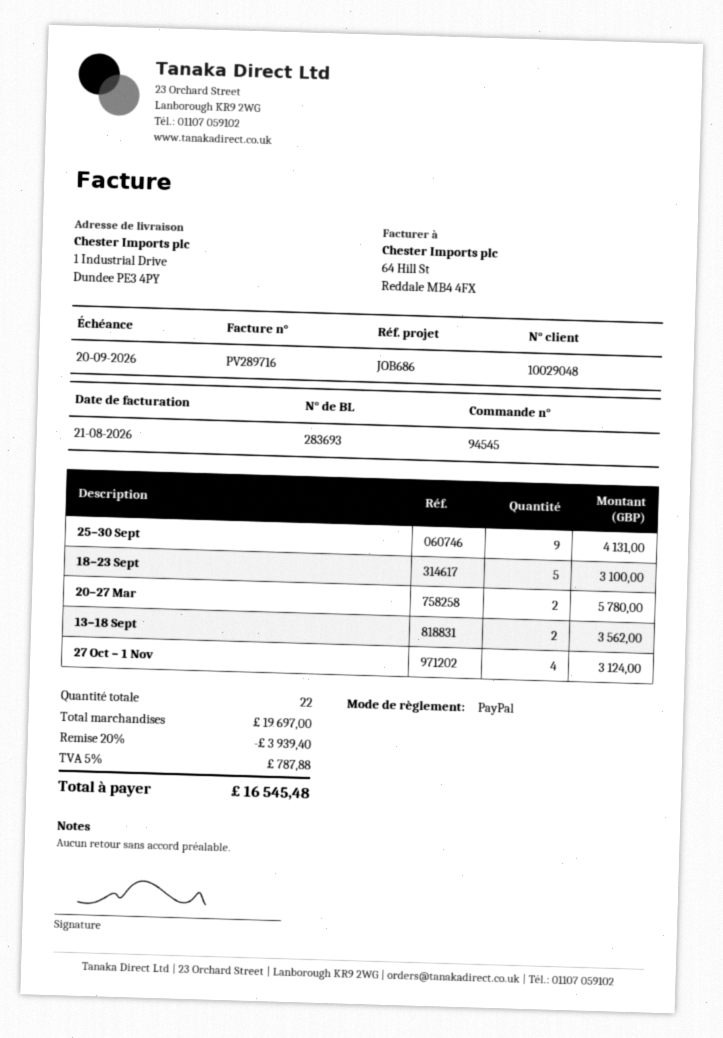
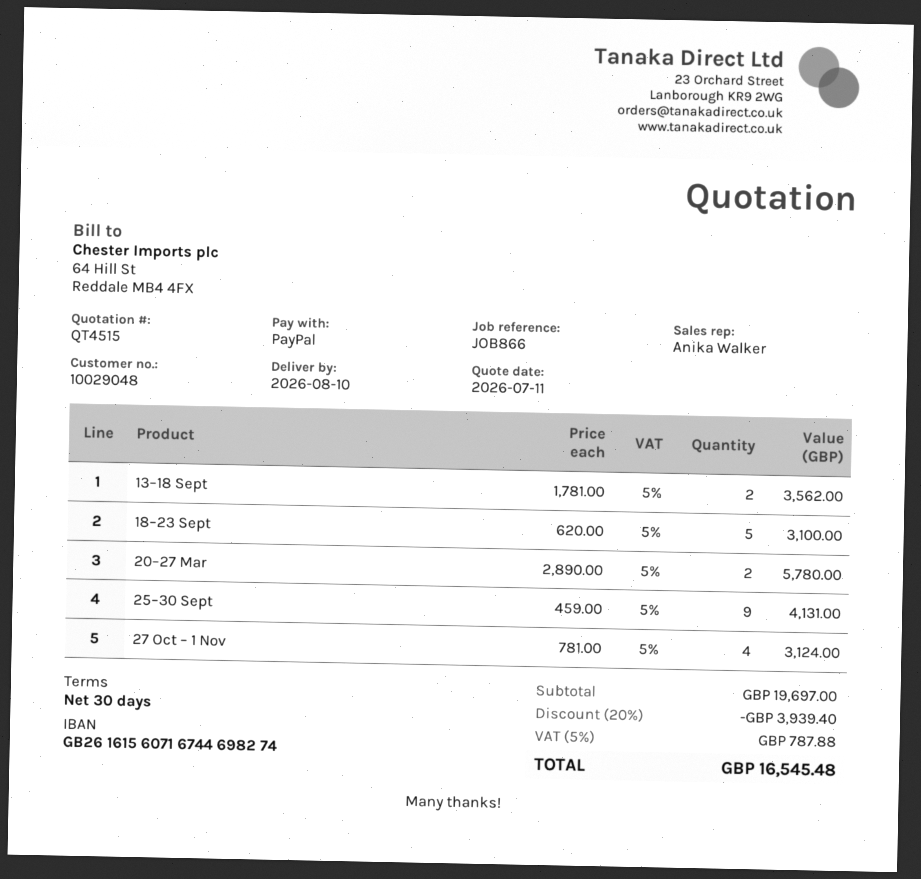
reference: JOB686 -> JOB866

